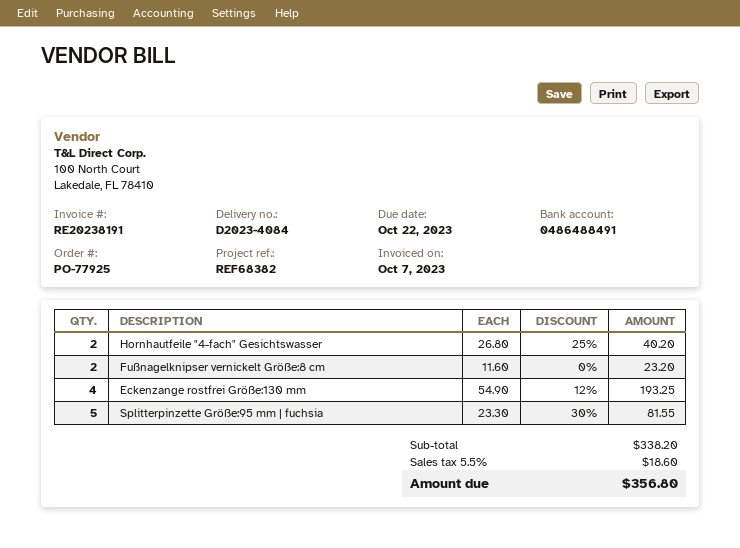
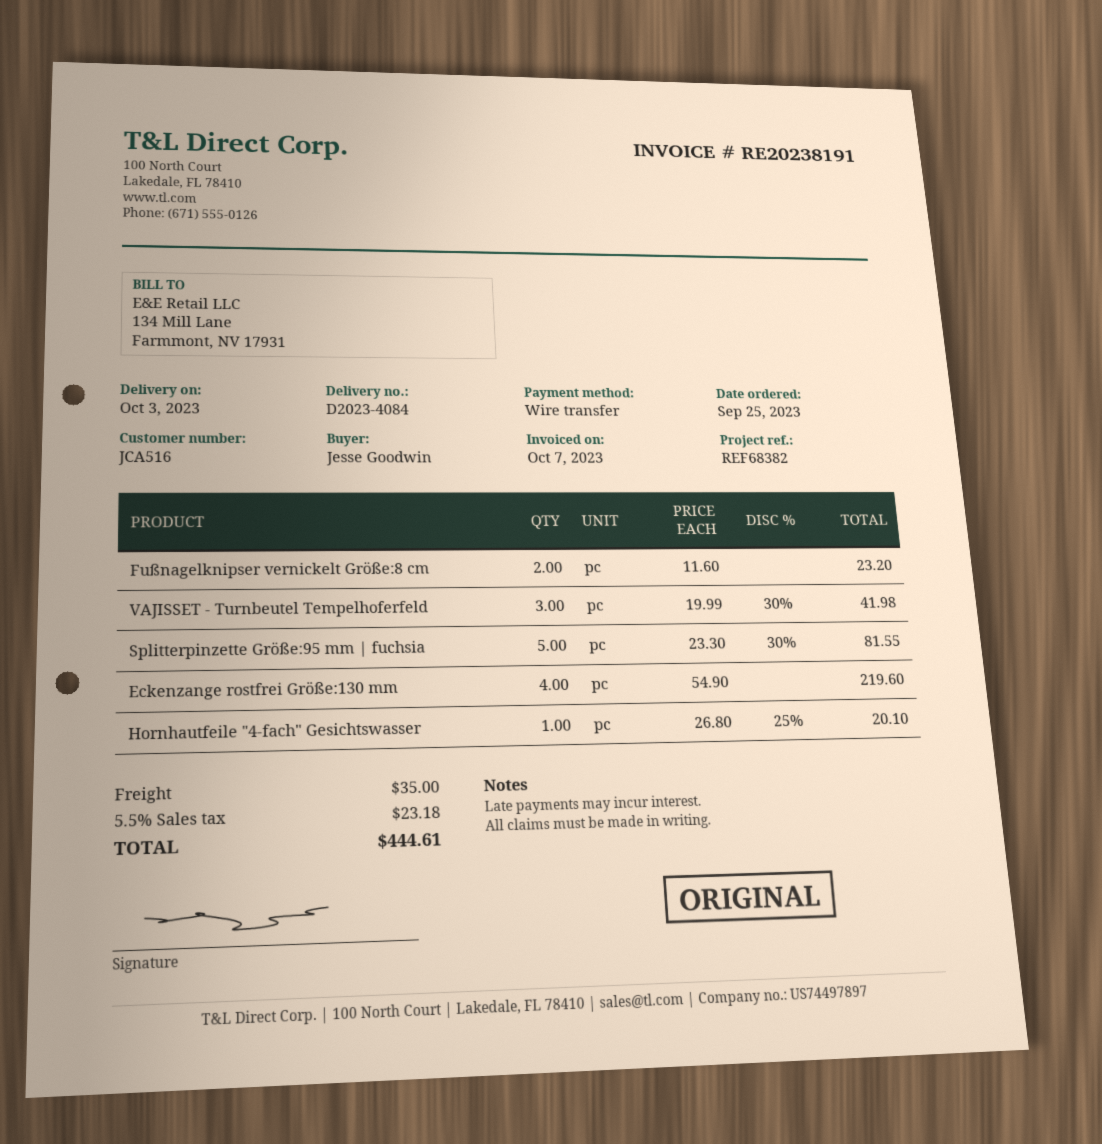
Hornhautfeile "4-fach" Gesichtswasser: 2 x 26.80 - 25% = 40.20 -> 1 x 26.80 - 25% = 20.10
Eckenzange rostfrei Größe:130 mm: 4 x 54.90 - 12% = 193.25 -> 4 x 54.90 = 219.60
VAJISSET - Turnbeutel Tempelhoferfeld: none -> 3 x 19.99 - 30% = 41.98
shipping: none -> 35.00
tax: 5.5% = 18.60 -> 5.5% = 23.18
total: 356.80 -> 444.61

